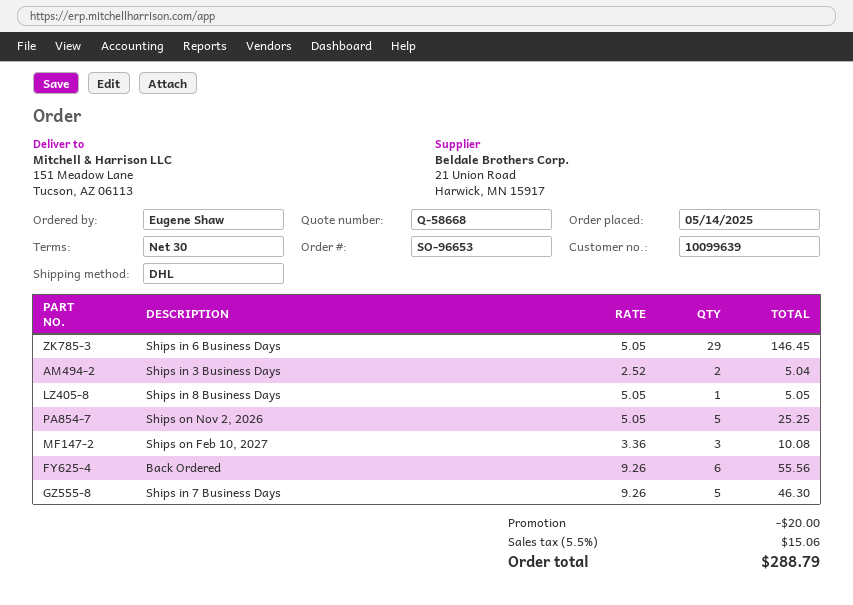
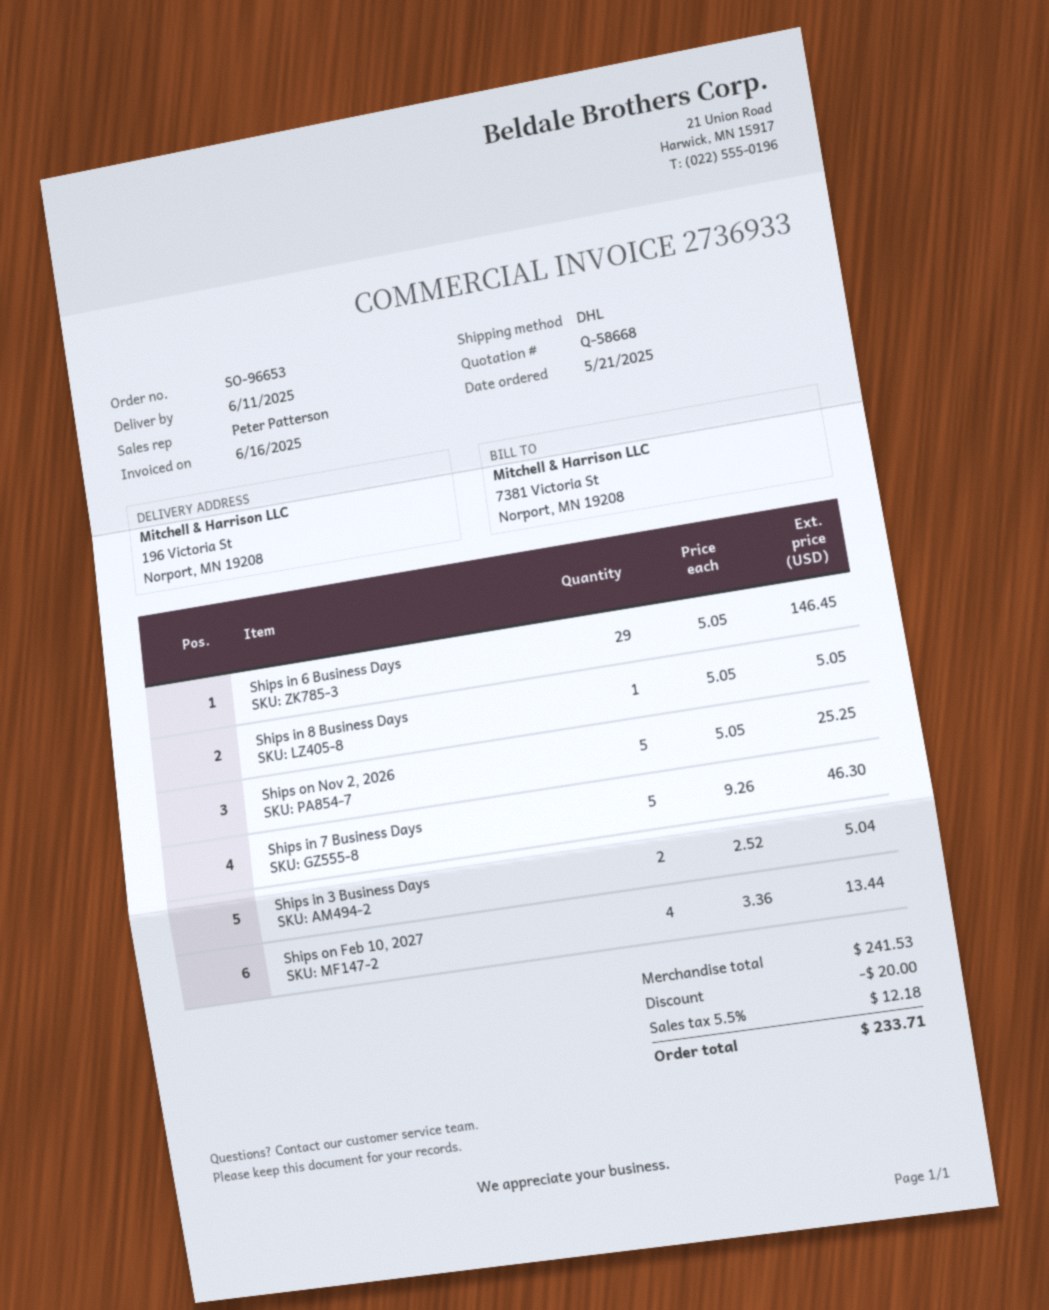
order date: 2025-05-14 -> 2025-05-21
ship to: 151 Meadow Lane, Tucson, AZ 06113 -> 196 Victoria St, Norport, MN 19208
Ships on Feb 10, 2027: 3 x 3.36 = 10.08 -> 4 x 3.36 = 13.44
Back Ordered: 6 x 9.26 = 55.56 -> none
tax: 5.5% = 15.06 -> 5.5% = 12.18
total: 288.79 -> 233.71

